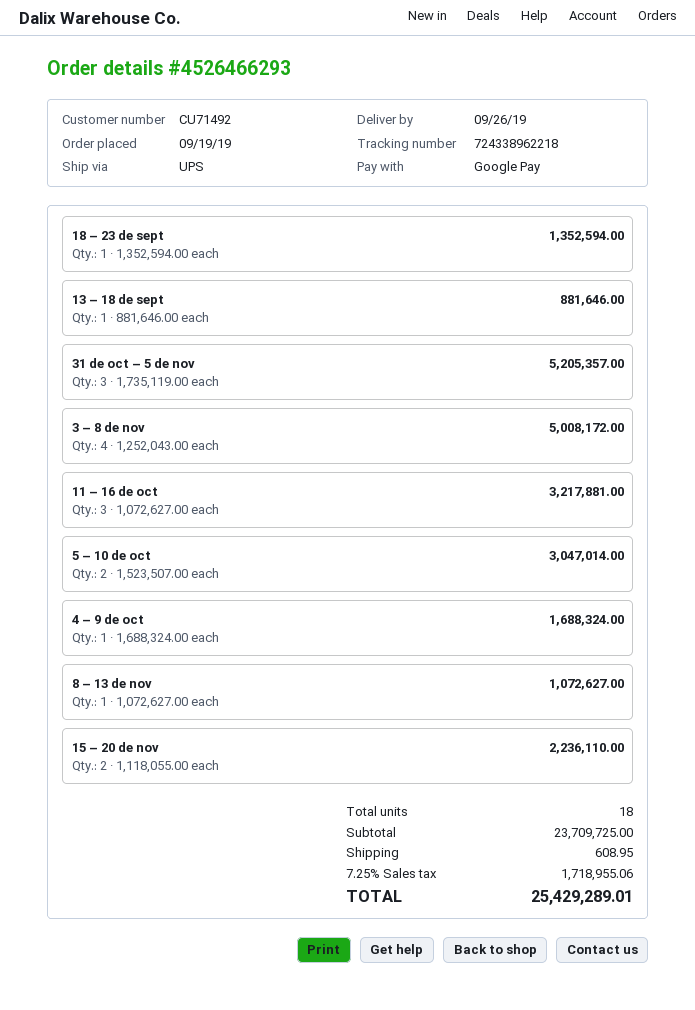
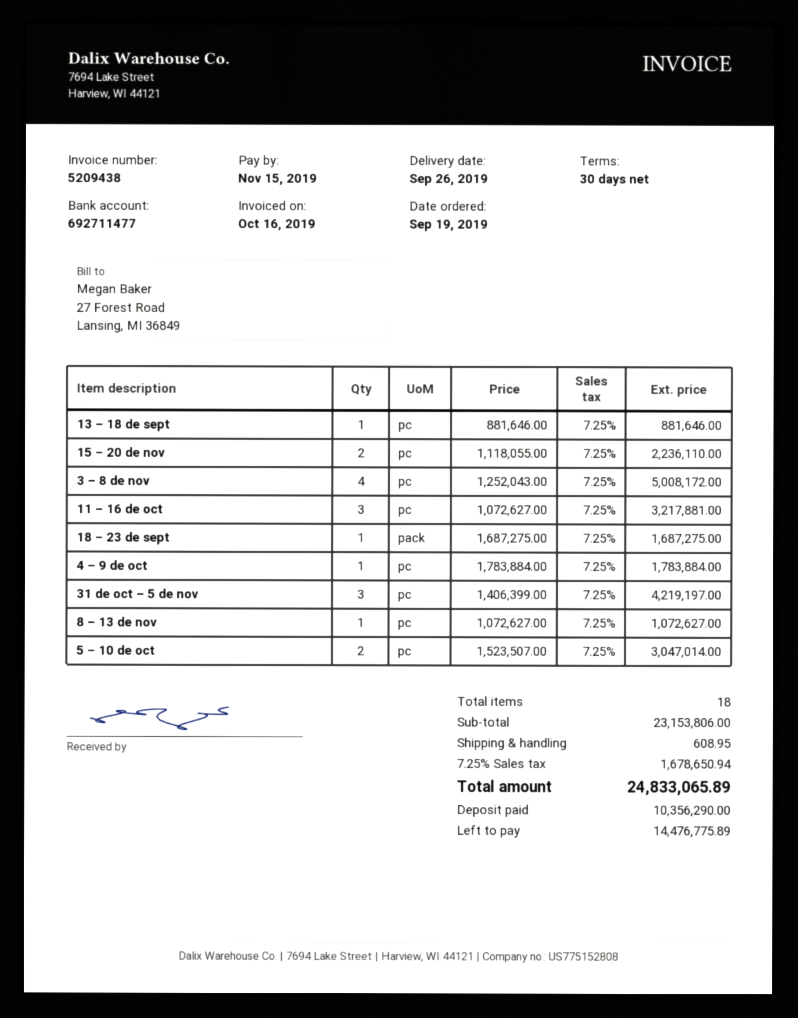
18 – 23 de sept: 1 x 1352594.00 = 1352594.00 -> 1 x 1687275.00 = 1687275.00
31 de oct – 5 de nov: 3 x 1735119.00 = 5205357.00 -> 3 x 1406399.00 = 4219197.00
4 – 9 de oct: 1 x 1688324.00 = 1688324.00 -> 1 x 1783884.00 = 1783884.00
subtotal: 23709725.00 -> 23153806.00
tax: 7.25% = 1718955.06 -> 7.25% = 1678650.94
total: 25429289.01 -> 24833065.89

